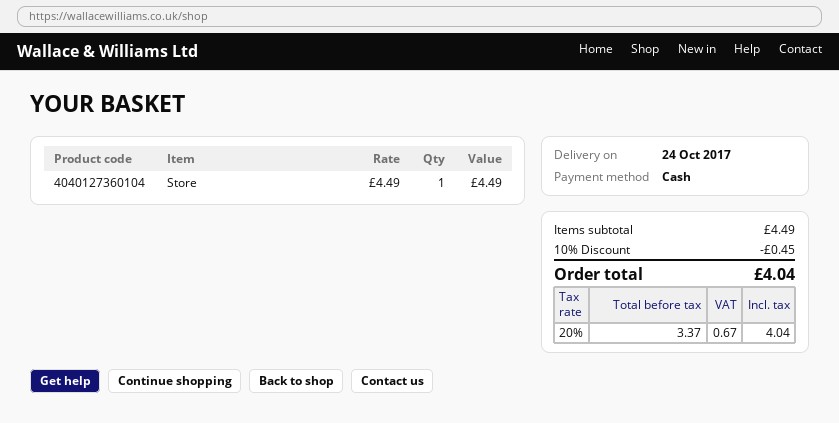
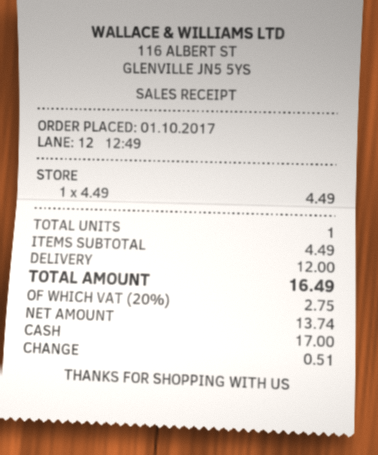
discount: 10% = 0.45 -> none
shipping: none -> 12.00
net: 3.37 -> 13.74
tax: 20% = 0.67 -> 20% = 2.75
total: 4.04 -> 16.49

